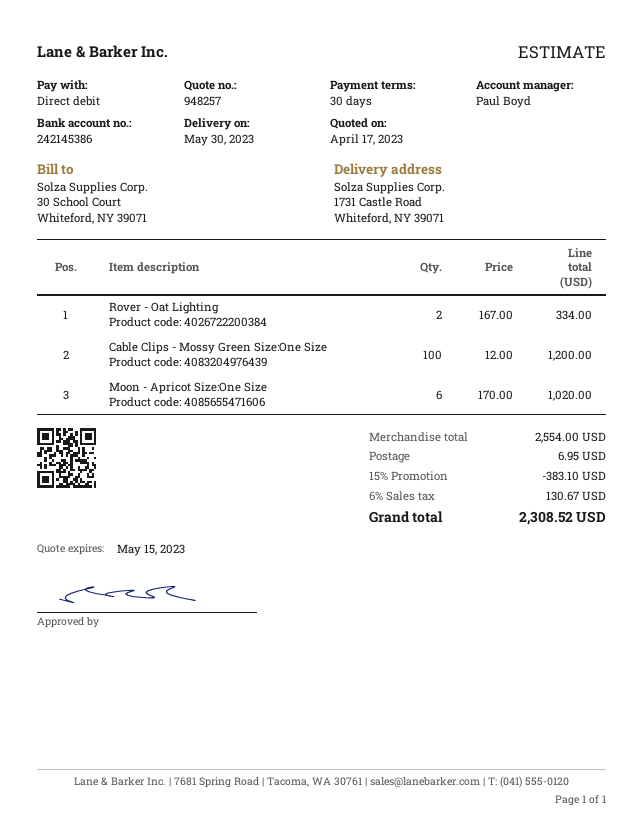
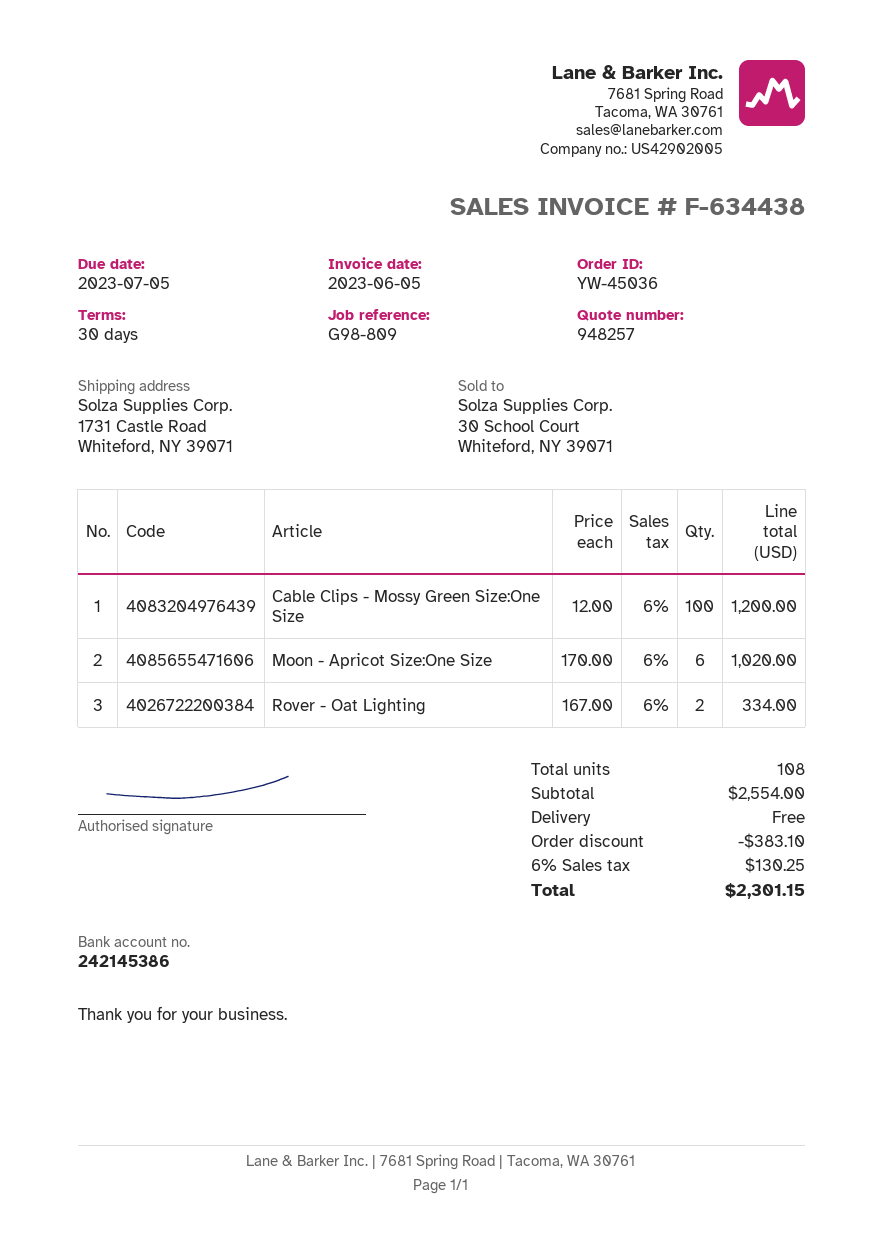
shipping: 6.95 -> 0.00
tax: 6% = 130.67 -> 6% = 130.25
total: 2308.52 -> 2301.15

